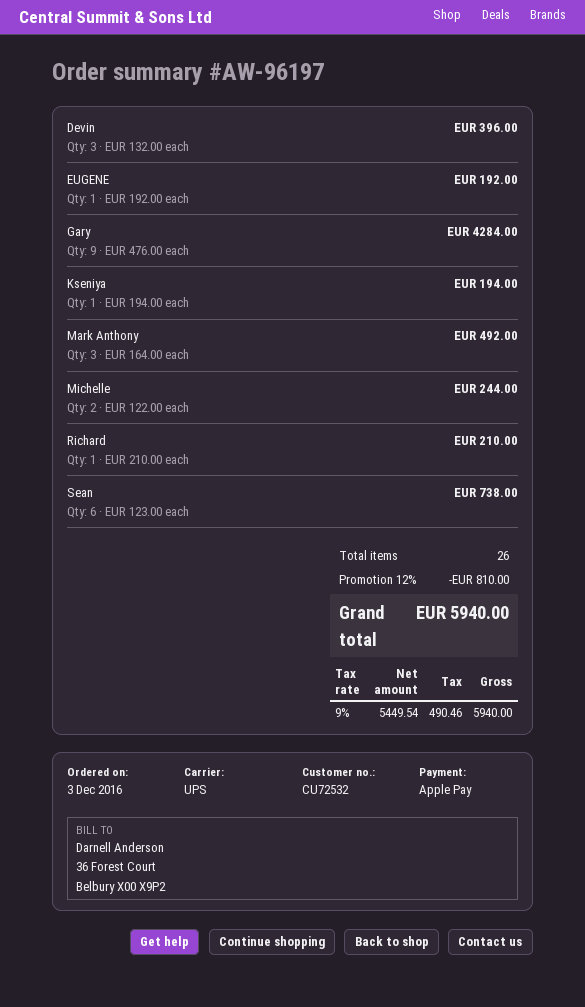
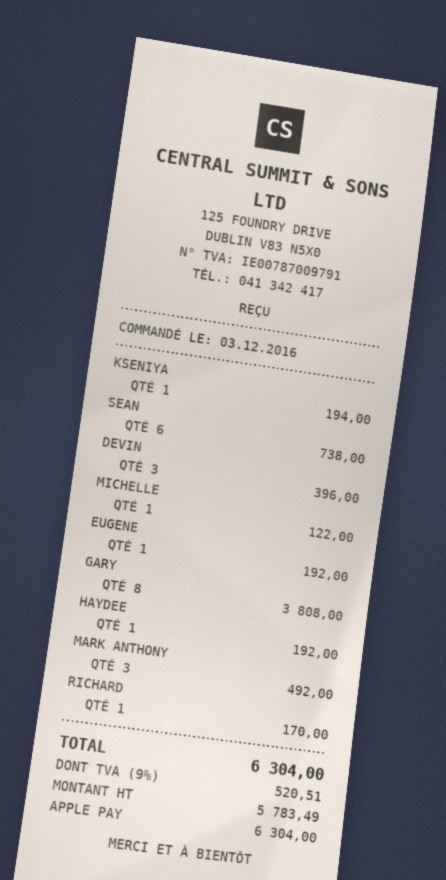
Gary: 9 for 4284.00 -> 8 for 3808.00
Michelle: 2 for 244.00 -> 1 for 122.00
Richard: 1 for 210.00 -> 1 for 170.00
HAYDEE: none -> 1 for 192.00
discount: 12% = 810.00 -> none
net: 5449.54 -> 5783.49
tax: 9% = 490.46 -> 9% = 520.51
total: 5940.00 -> 6304.00

